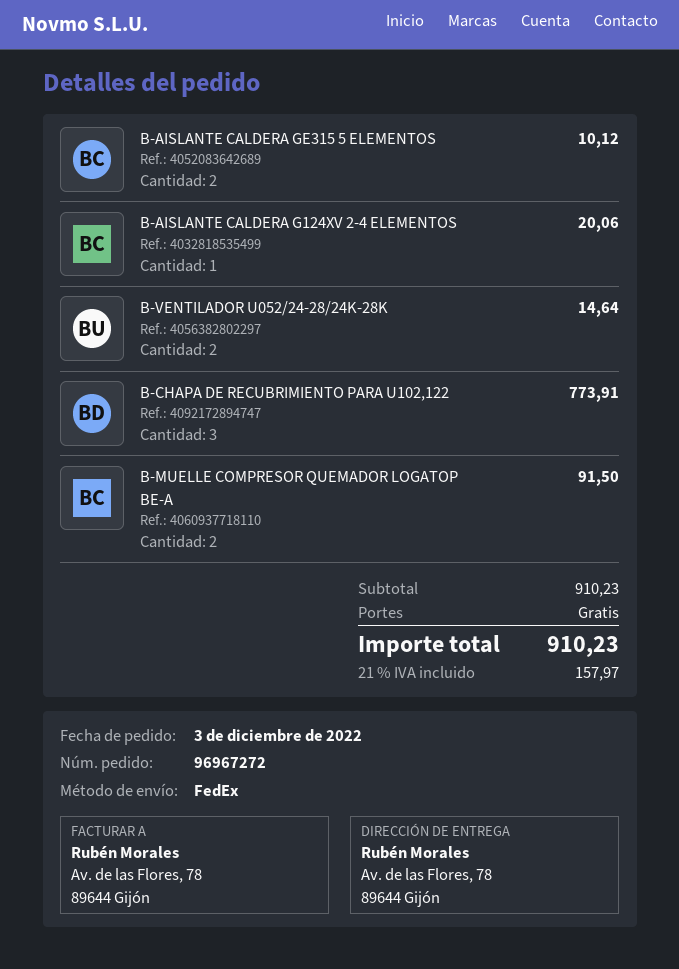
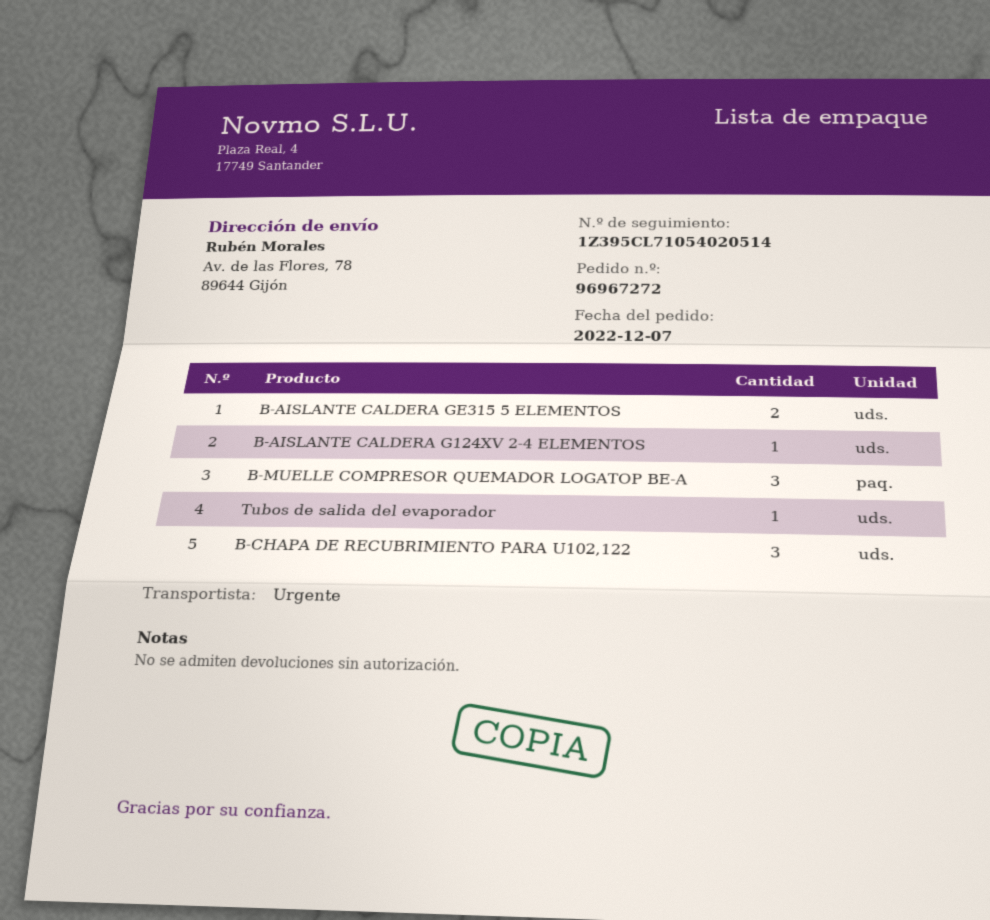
order date: 2022-12-03 -> 2022-12-07
shipping method: FedEx -> express
B-VENTILADOR U052/24-28/24K-28K: 2 -> none
B-MUELLE COMPRESOR QUEMADOR LOGATOP BE-A: 2 -> 3
Tubos de salida del evaporador: none -> 1

